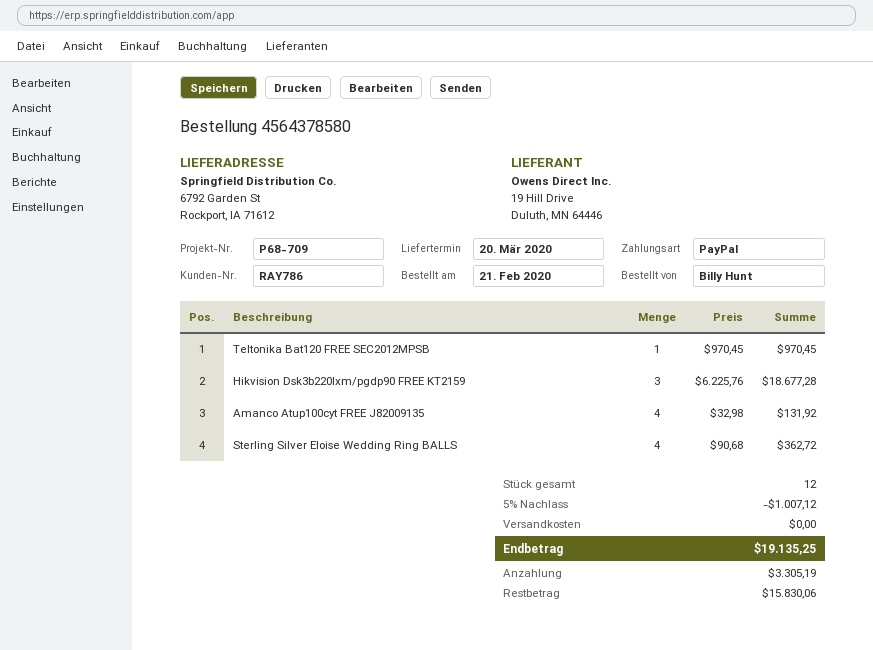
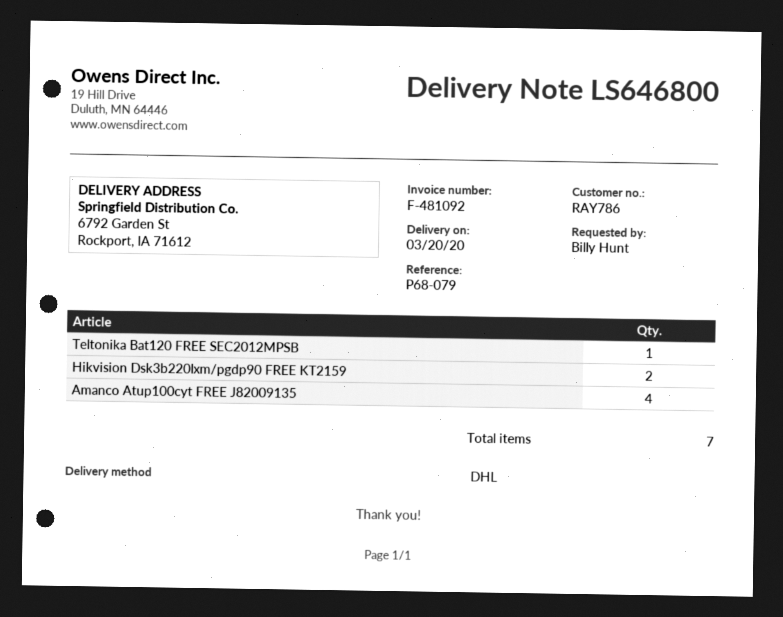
reference: P68-709 -> P68-079
Hikvision Dsk3b220lxm/pgdp90 FREE KT2159: 3 -> 2
Sterling Silver Eloise Wedding Ring BALLS: 4 -> none
total quantity: 12 -> 7

